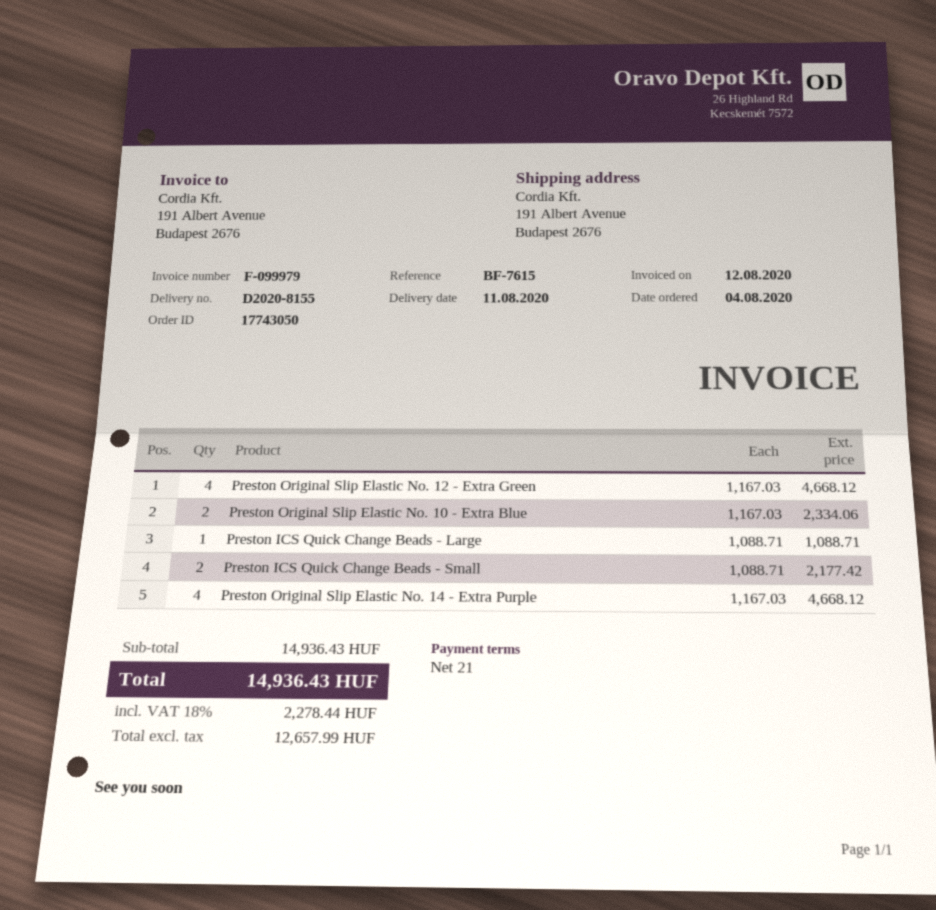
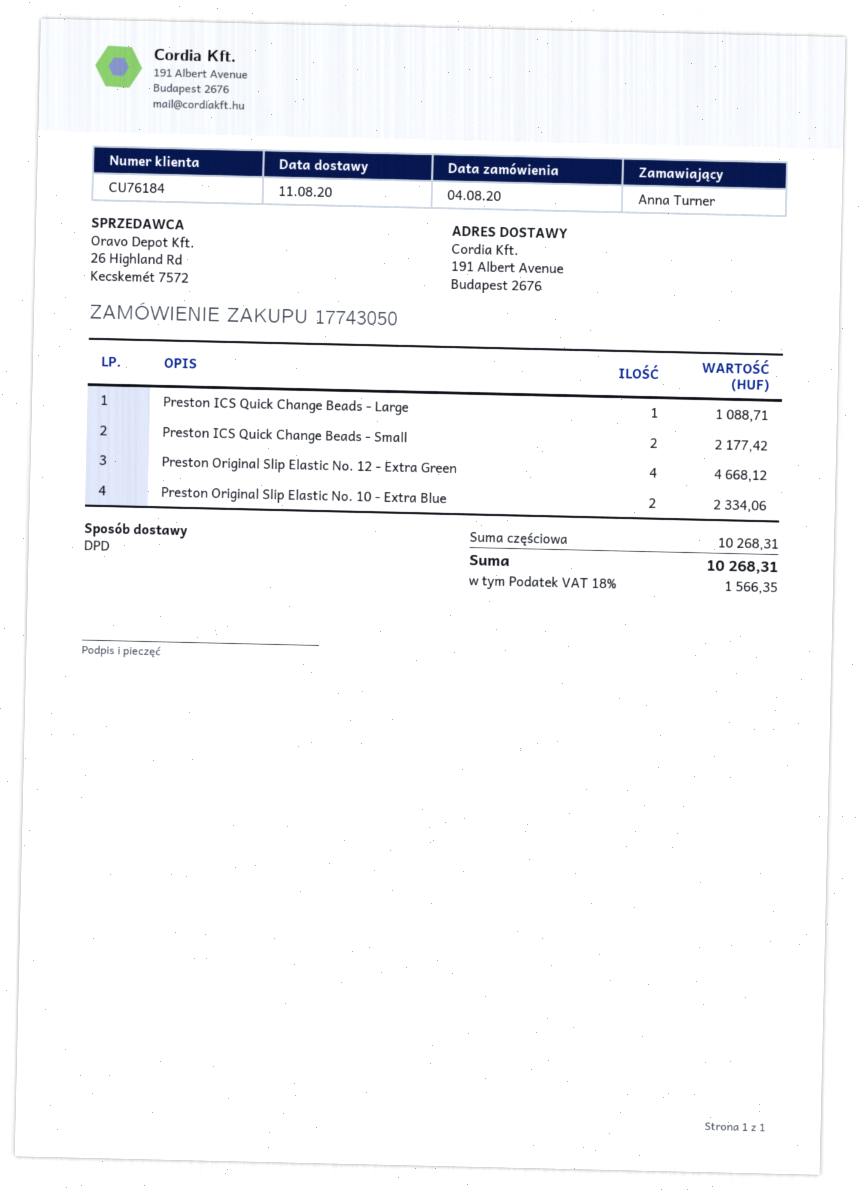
Preston Original Slip Elastic No. 14 - Extra Purple: 4 for 4668.12 -> none
subtotal: 14936.43 -> 10268.31
tax: 18% = 2278.44 -> 18% = 1566.35
total: 14936.43 -> 10268.31

